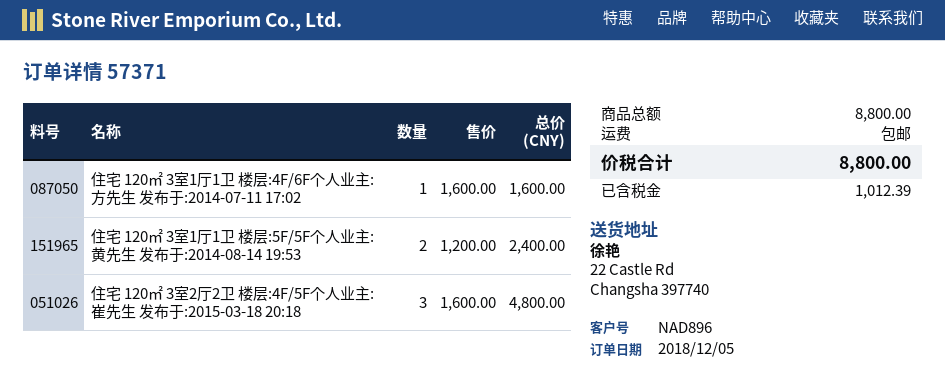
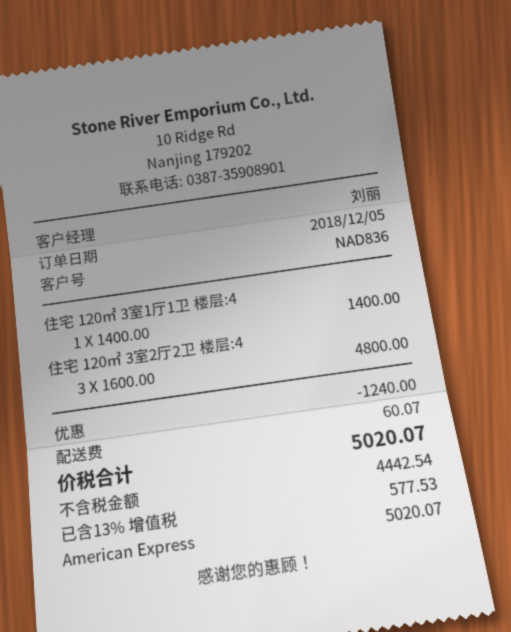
customer number: NAD896 -> NAD836
住宅 120㎡ 3室1厅1卫 楼层:4F/6F个人业主:方先生 发布于:2014-07-11 17:02: 1 x 1600.00 = 1600.00 -> 1 x 1400.00 = 1400.00
住宅 120㎡ 3室1厅1卫 楼层:5F/5F个人业主:黄先生 发布于:2014-08-14 19:53: 2 x 1200.00 = 2400.00 -> none
discount: none -> 1240.00
shipping: 0.00 -> 60.07
tax: 1012.39 -> 577.53
total: 8800.00 -> 5020.07

